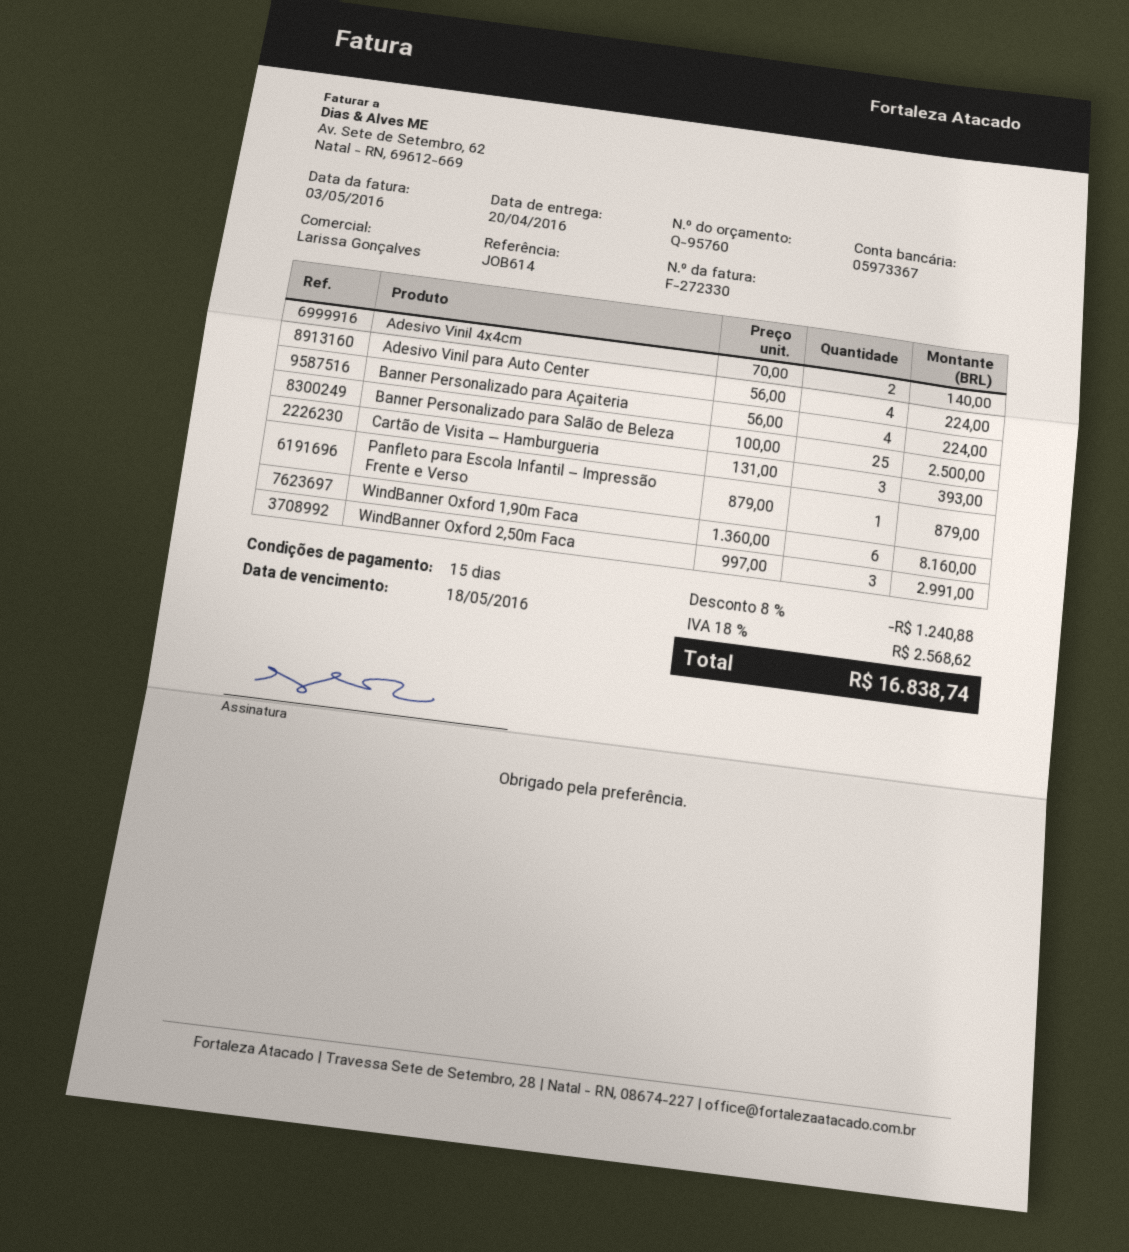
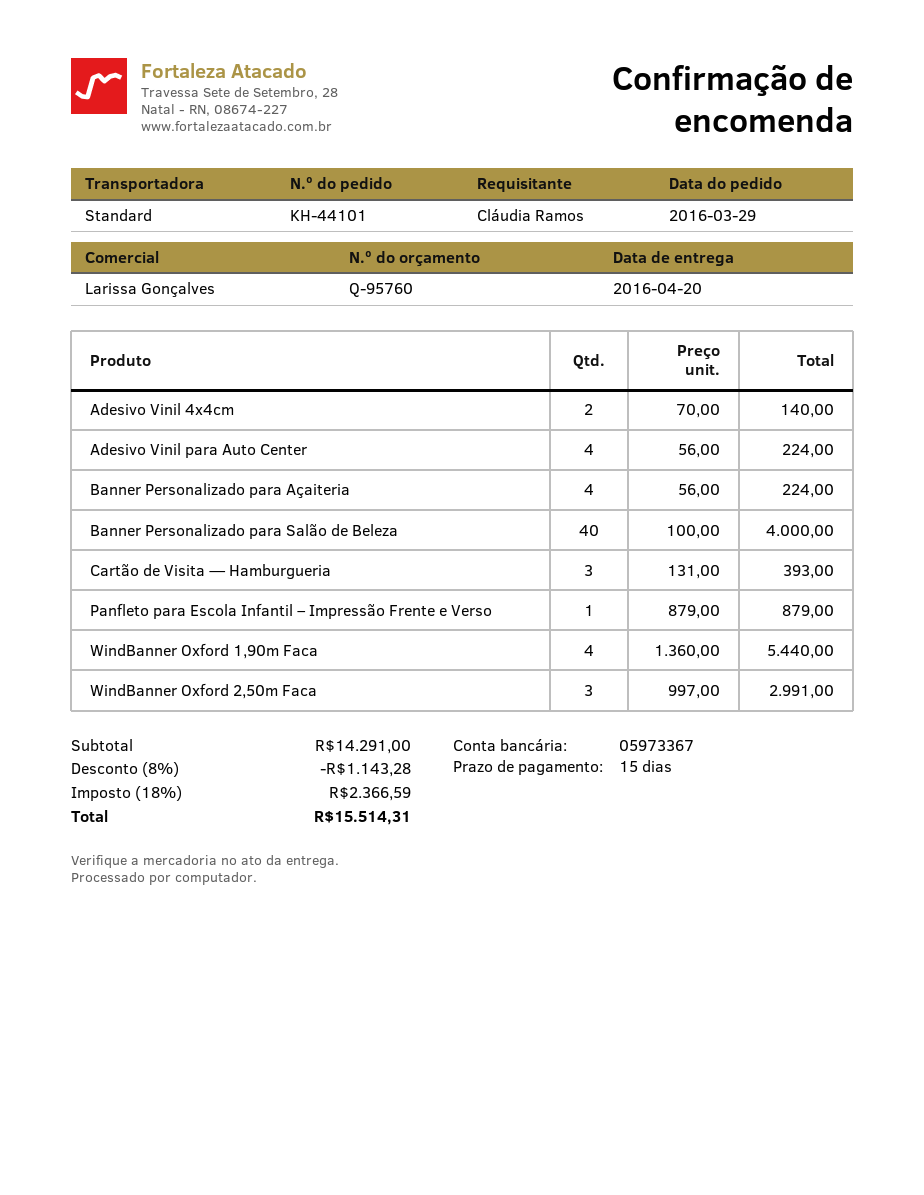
Banner Personalizado para Salão de Beleza: 25 x 100.00 = 2500.00 -> 40 x 100.00 = 4000.00
WindBanner Oxford 1,90m Faca: 6 x 1360.00 = 8160.00 -> 4 x 1360.00 = 5440.00
discount: 8% = 1240.88 -> 8% = 1143.28
tax: 18% = 2568.62 -> 18% = 2366.59
total: 16838.74 -> 15514.31

